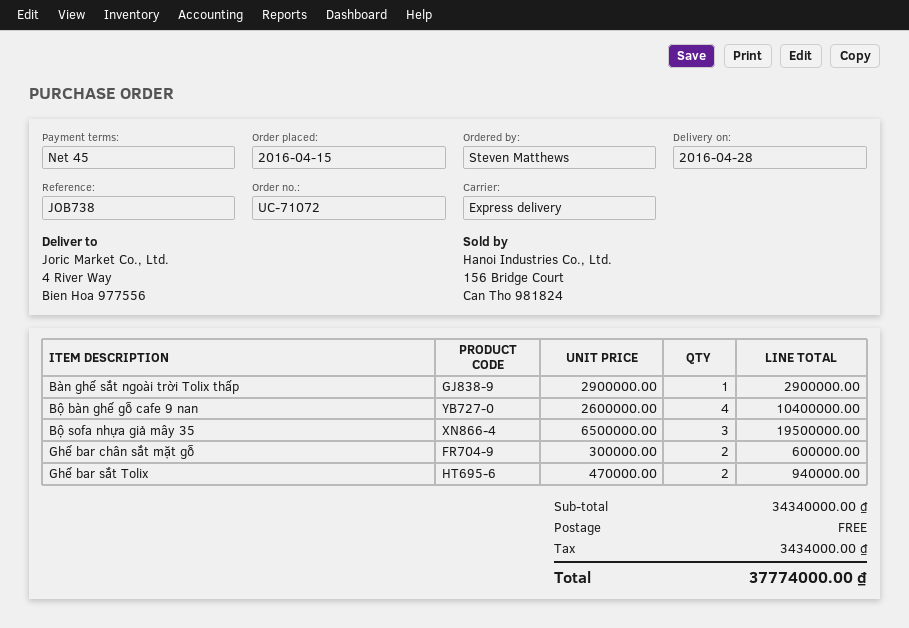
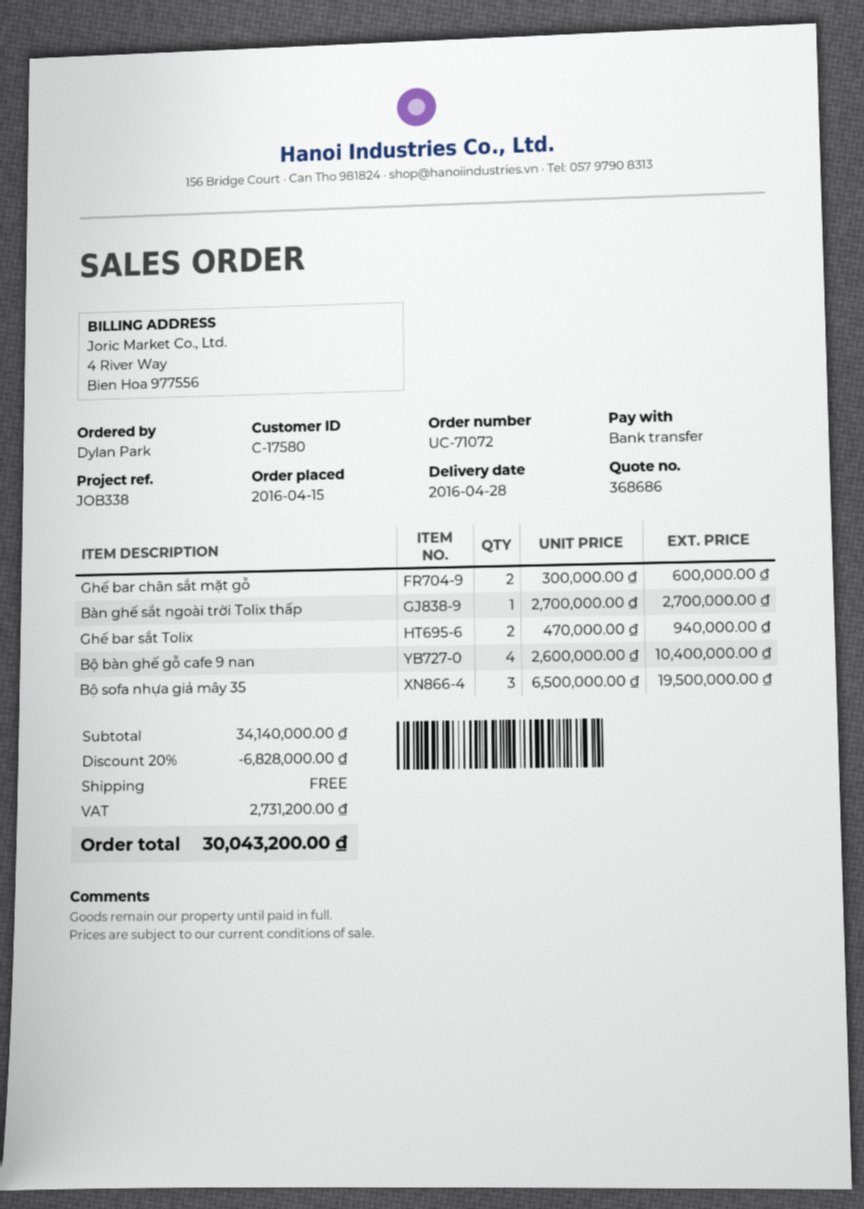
reference: JOB738 -> JOB338
ordered by: Steven Matthews -> Dylan Park
Bàn ghế sắt ngoài trời Tolix thấp: 1 x 2900000.00 = 2900000.00 -> 1 x 2700000.00 = 2700000.00
subtotal: 34340000.00 -> 34140000.00
discount: none -> 20% = 6828000.00
tax: 3434000.00 -> 2731200.00
total: 37774000.00 -> 30043200.00

